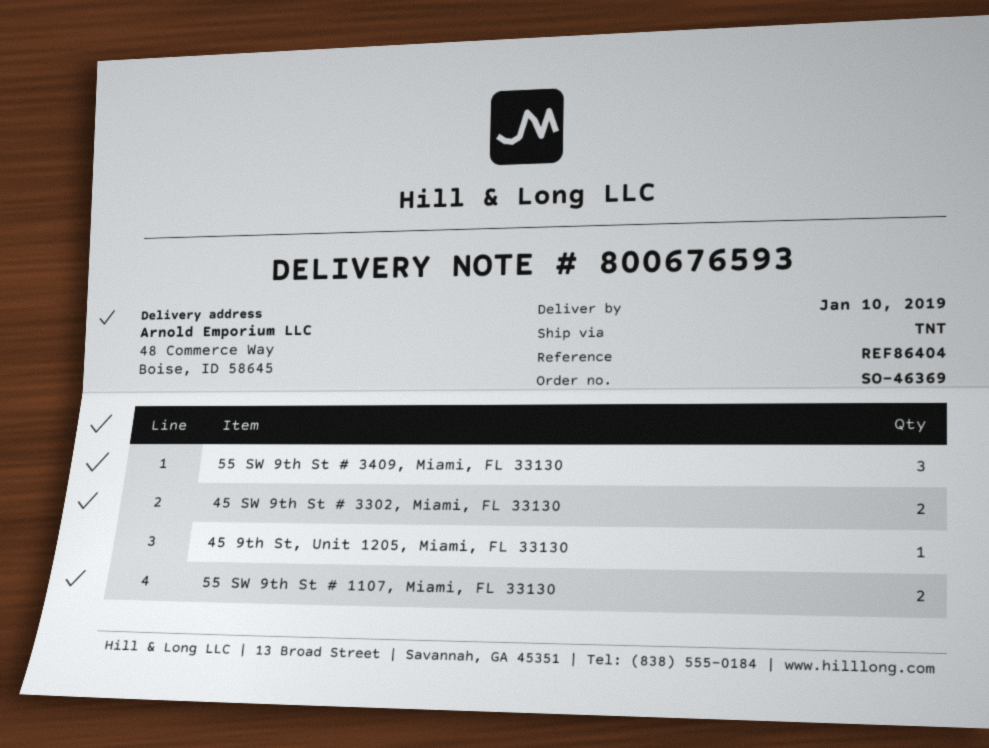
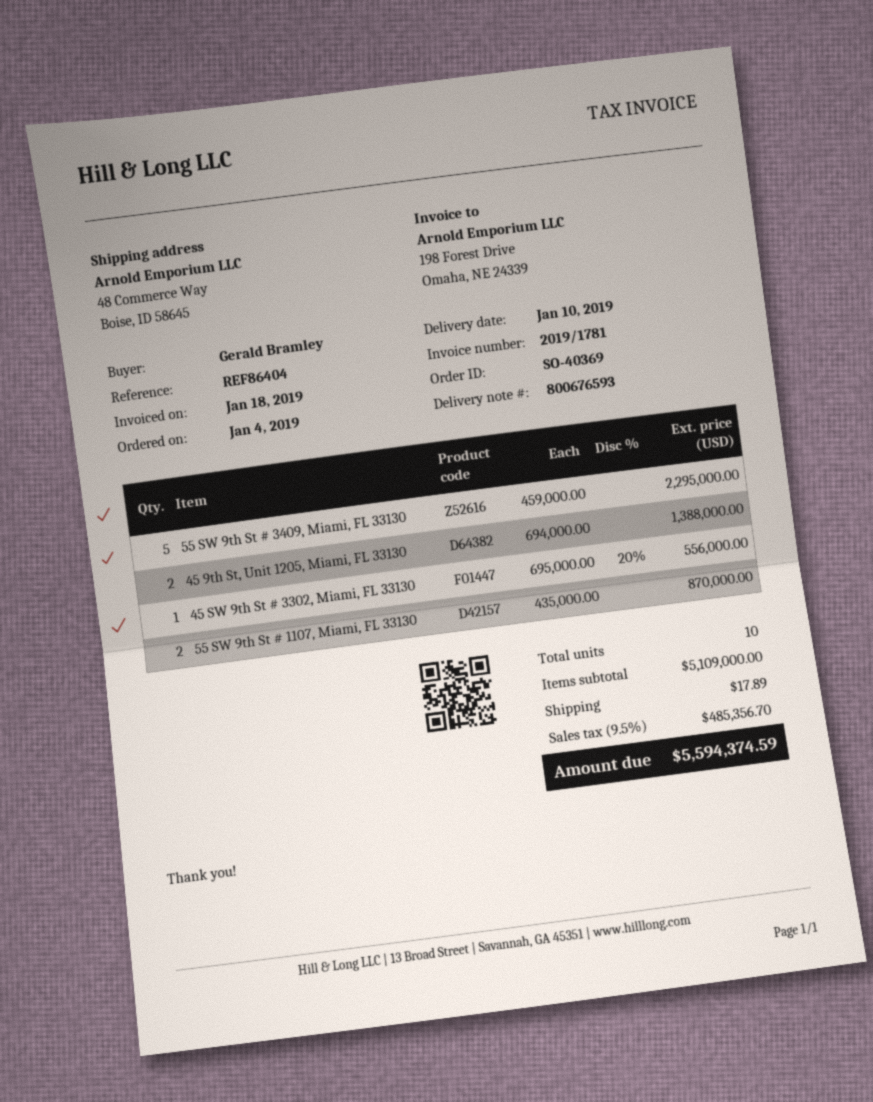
order number: SO-46369 -> SO-40369
55 SW 9th St # 3409, Miami, FL 33130: 3 -> 5
45 SW 9th St # 3302, Miami, FL 33130: 2 -> 1
45 9th St, Unit 1205, Miami, FL 33130: 1 -> 2

